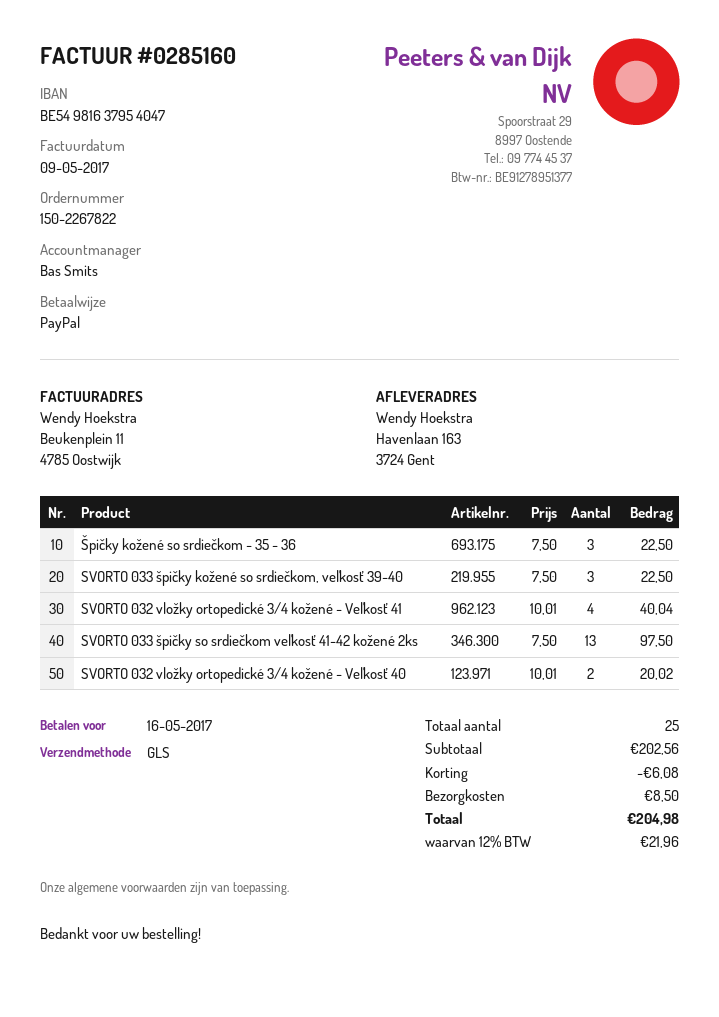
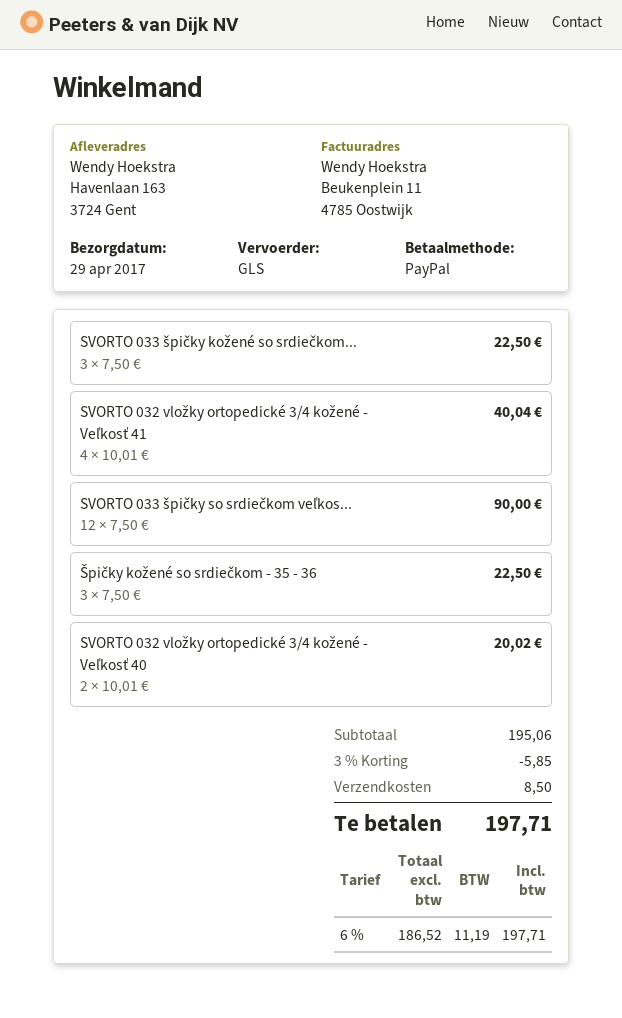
SVORTO 033 špičky so srdiečkom veľkosť 41-42 kožené 2ks: 13 x 7.50 = 97.50 -> 12 x 7.50 = 90.00
subtotal: 202.56 -> 195.06
discount: 6.08 -> 5.85
tax: 12% = 21.96 -> 6% = 11.19
total: 204.98 -> 197.71

